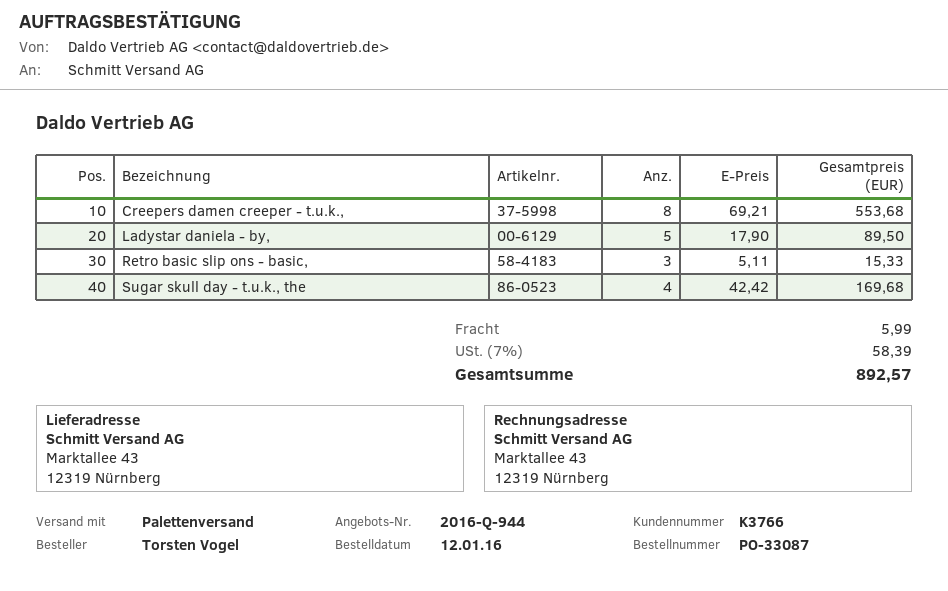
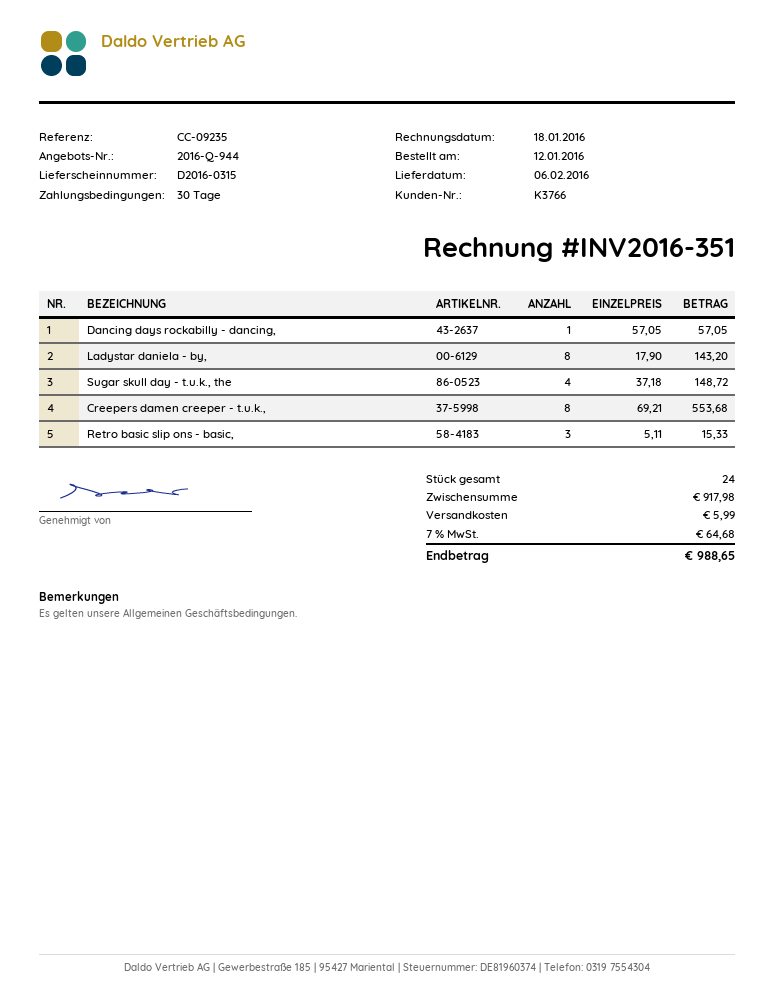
Ladystar daniela - by,: 5 x 17.90 = 89.50 -> 8 x 17.90 = 143.20
Sugar skull day - t.u.k., the: 4 x 42.42 = 169.68 -> 4 x 37.18 = 148.72
Dancing days rockabilly - dancing,: none -> 1 x 57.05 = 57.05
tax: 7% = 58.39 -> 7% = 64.68
total: 892.57 -> 988.65

